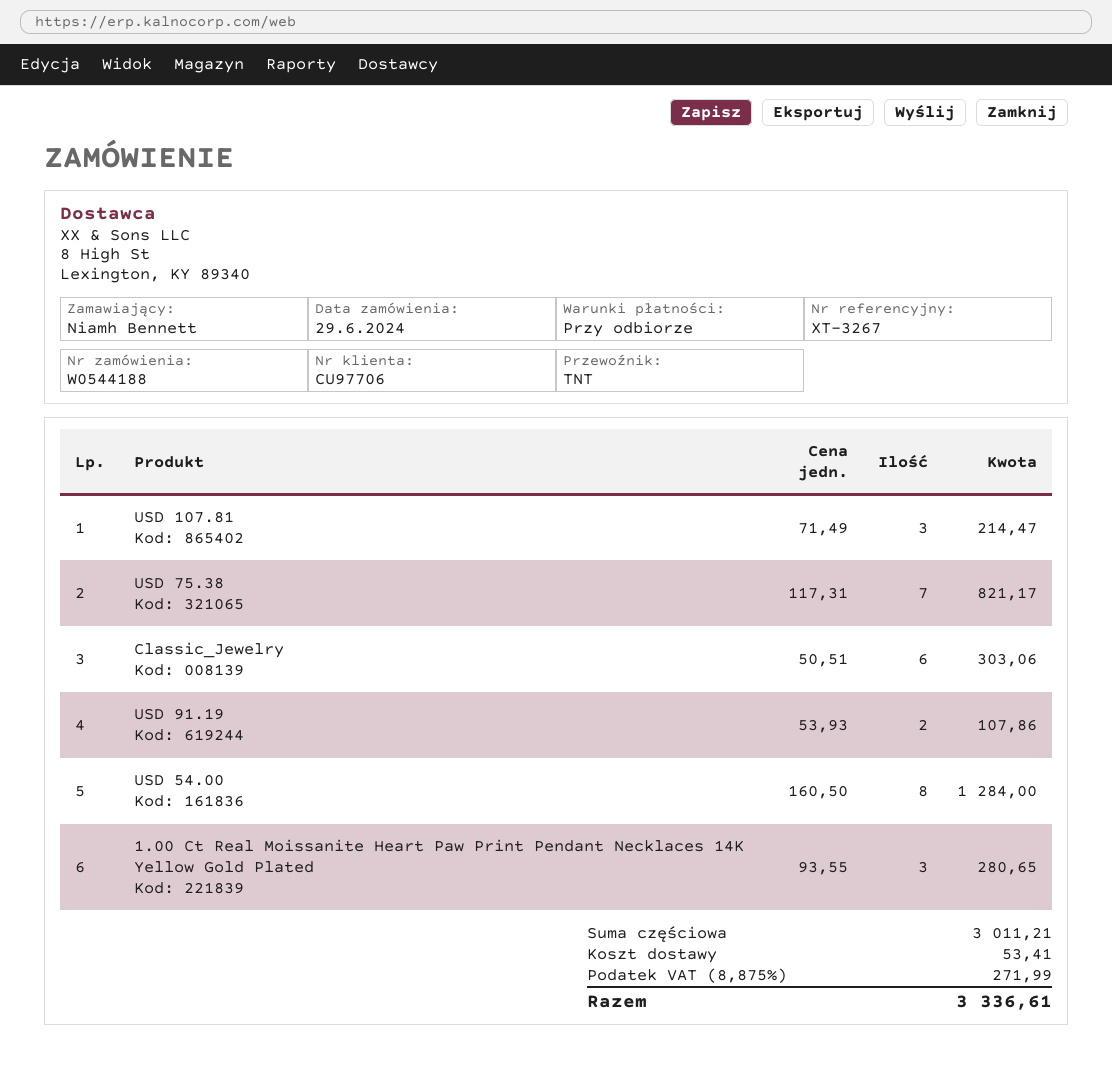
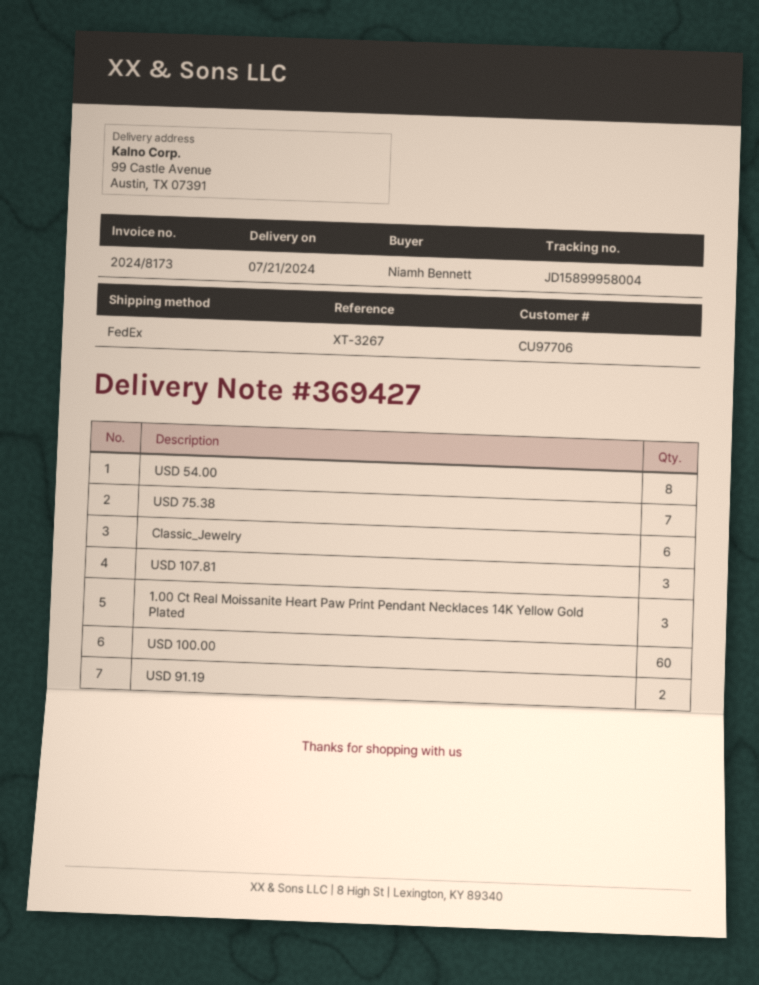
shipping method: TNT -> FedEx
USD 100.00: none -> 60

